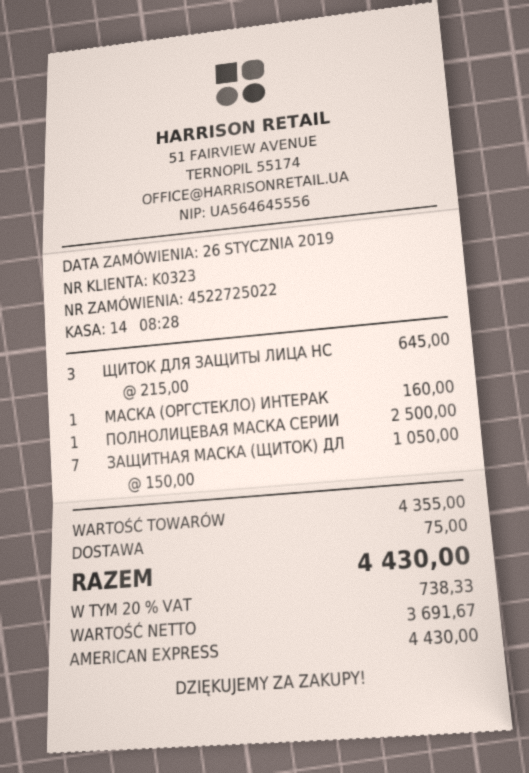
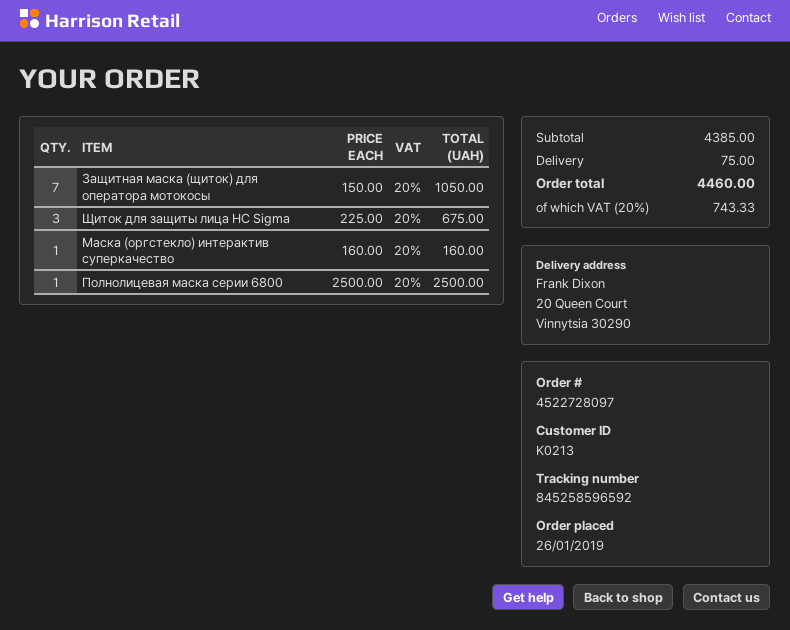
order number: 4522725022 -> 4522728097
customer number: K0323 -> K0213
ЩИТОК ДЛЯ ЗАЩИТЫ ЛИЦА HC: 3 x 215.00 = 645.00 -> 3 x 225.00 = 675.00
subtotal: 4355.00 -> 4385.00
tax: 20% = 738.33 -> 20% = 743.33
total: 4430.00 -> 4460.00

